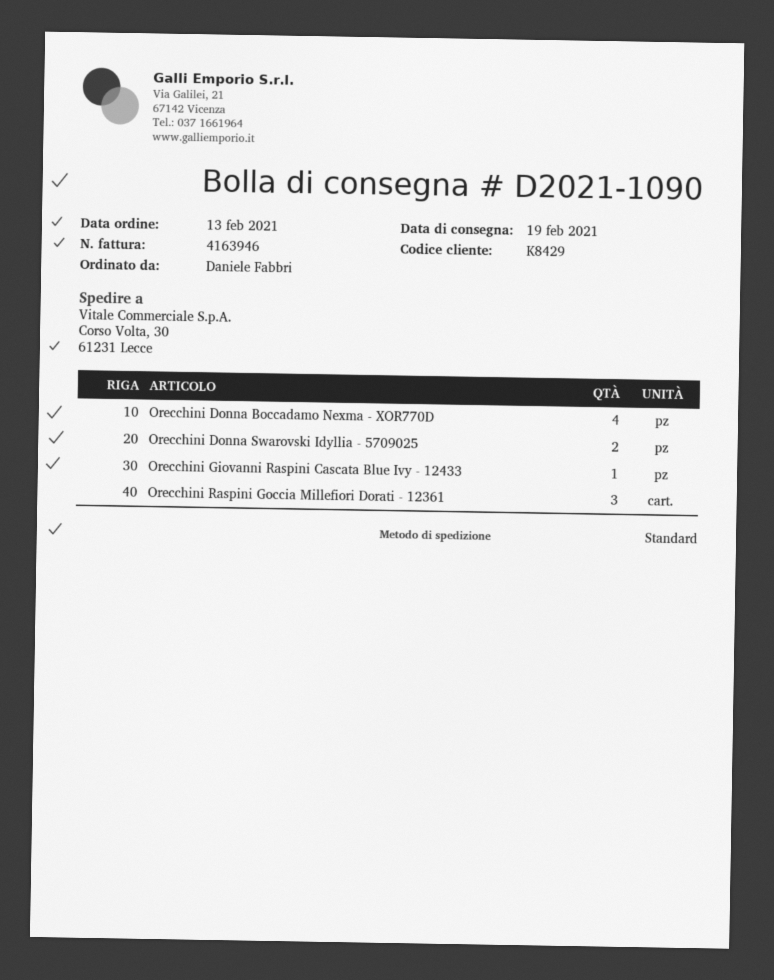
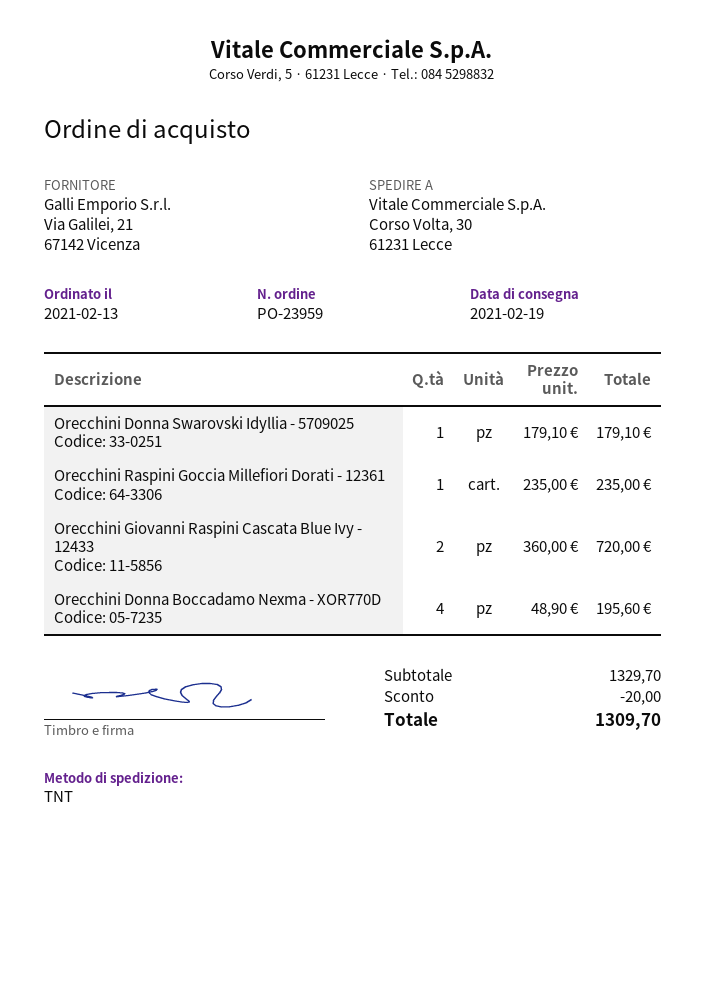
shipping method: standard -> TNT
Orecchini Donna Swarovski Idyllia - 5709025: 2 -> 1
Orecchini Giovanni Raspini Cascata Blue Ivy - 12433: 1 -> 2
Orecchini Raspini Goccia Millefiori Dorati - 12361: 3 -> 1

